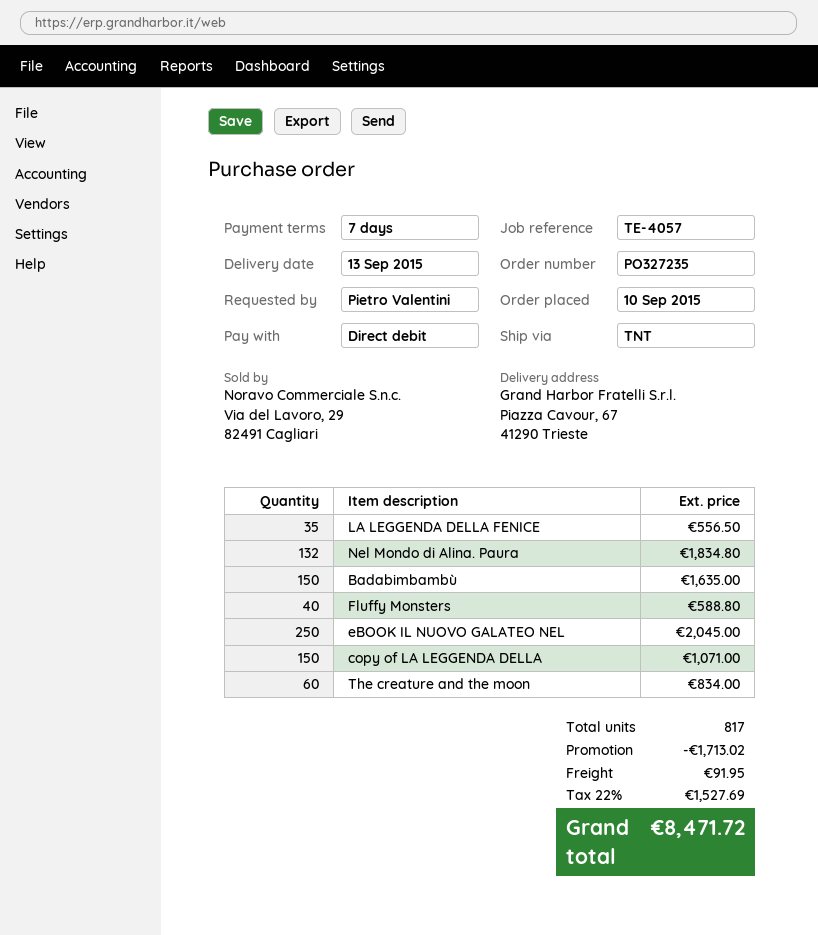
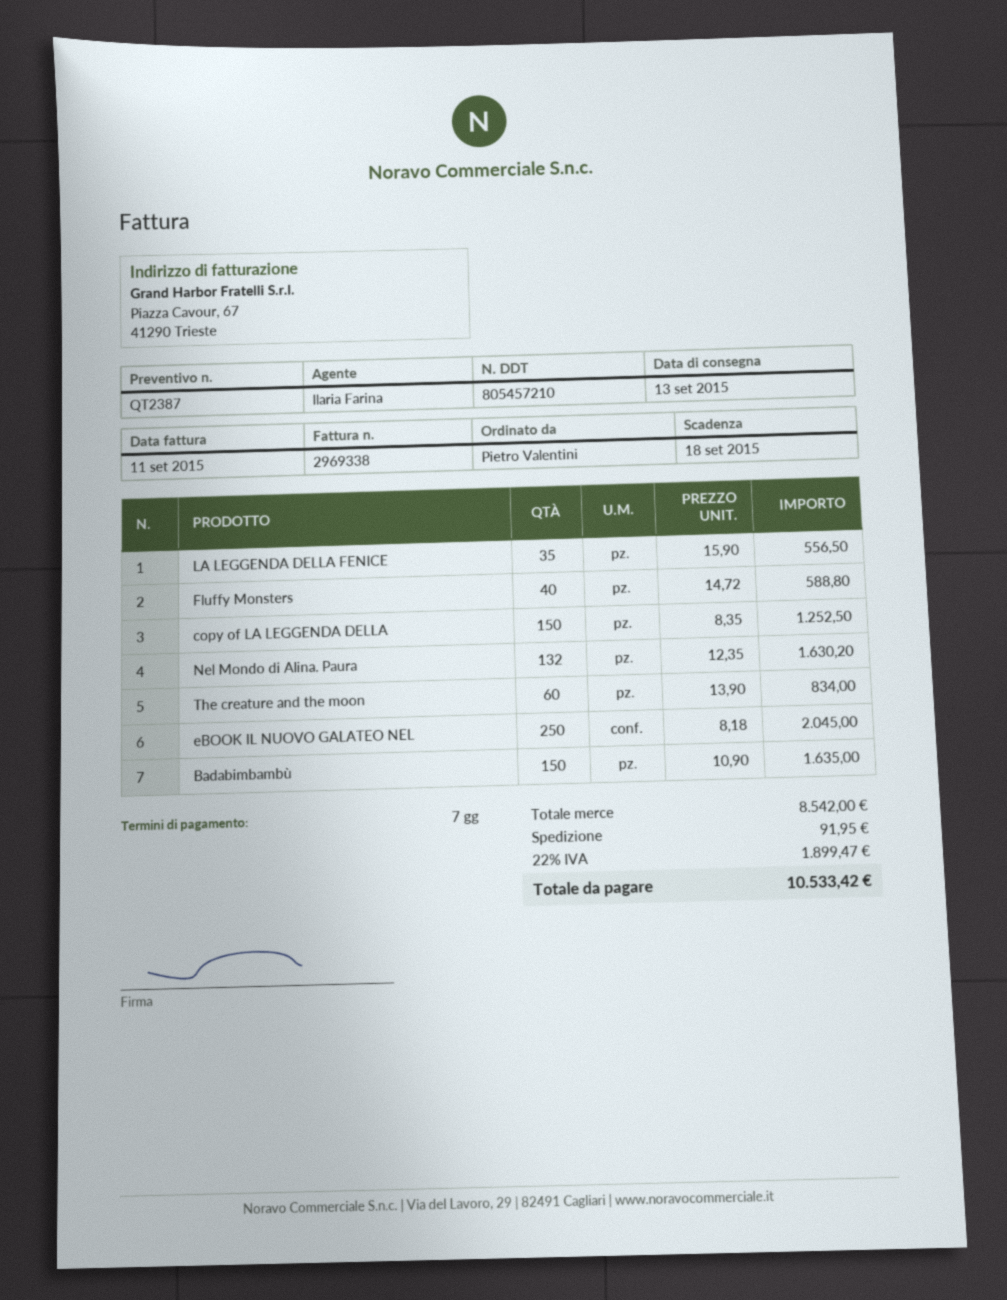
Nel Mondo di Alina. Paura: 132 for 1834.80 -> 132 for 1630.20
copy of LA LEGGENDA DELLA: 150 for 1071.00 -> 150 for 1252.50
discount: 1713.02 -> none
tax: 22% = 1527.69 -> 22% = 1899.47
total: 8471.72 -> 10533.42

